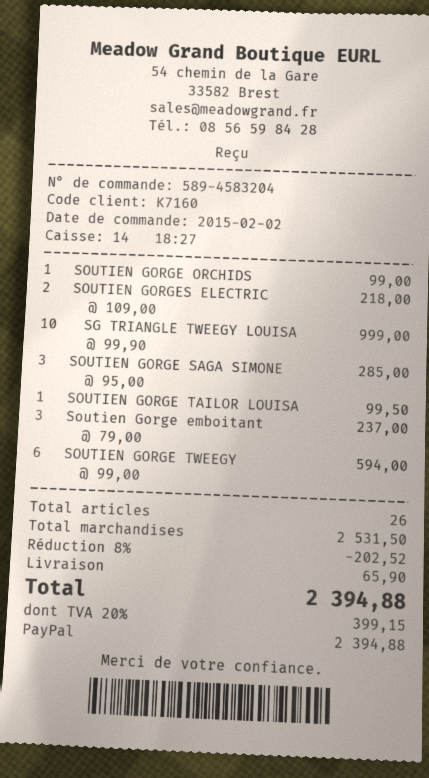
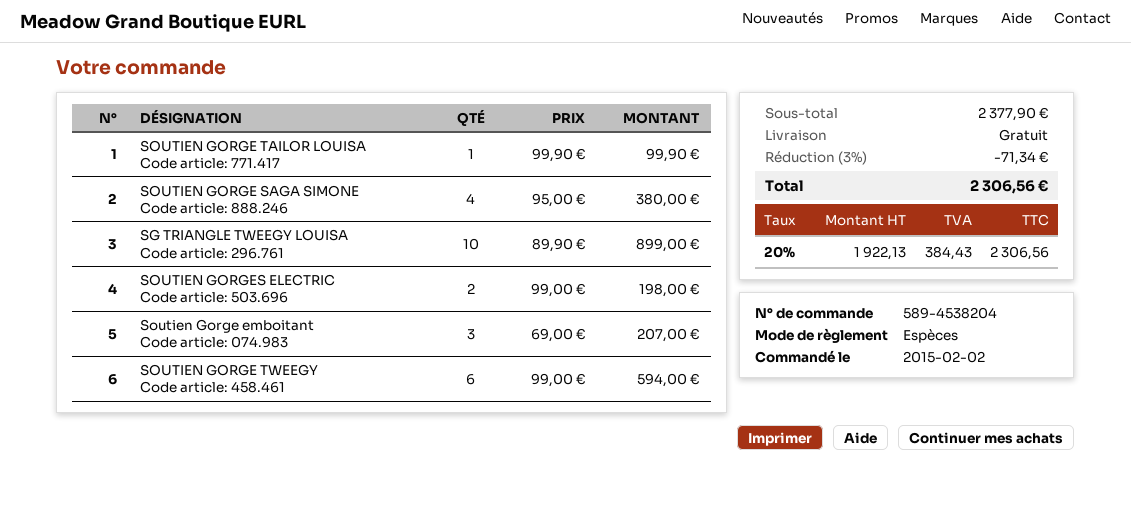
order number: 589-4583204 -> 589-4538204
payment method: PayPal -> cash
SOUTIEN GORGE ORCHIDS: 1 x 99.00 = 99.00 -> none
SOUTIEN GORGES ELECTRIC: 2 x 109.00 = 218.00 -> 2 x 99.00 = 198.00
SG TRIANGLE TWEEGY LOUISA: 10 x 99.90 = 999.00 -> 10 x 89.90 = 899.00
SOUTIEN GORGE SAGA SIMONE: 3 x 95.00 = 285.00 -> 4 x 95.00 = 380.00
SOUTIEN GORGE TAILOR LOUISA: 1 x 99.50 = 99.50 -> 1 x 99.90 = 99.90
Soutien Gorge emboitant: 3 x 79.00 = 237.00 -> 3 x 69.00 = 207.00
subtotal: 2531.50 -> 2377.90
discount: 8% = 202.52 -> 3% = 71.34
shipping: 65.90 -> 0.00
tax: 20% = 399.15 -> 20% = 384.43
total: 2394.88 -> 2306.56

